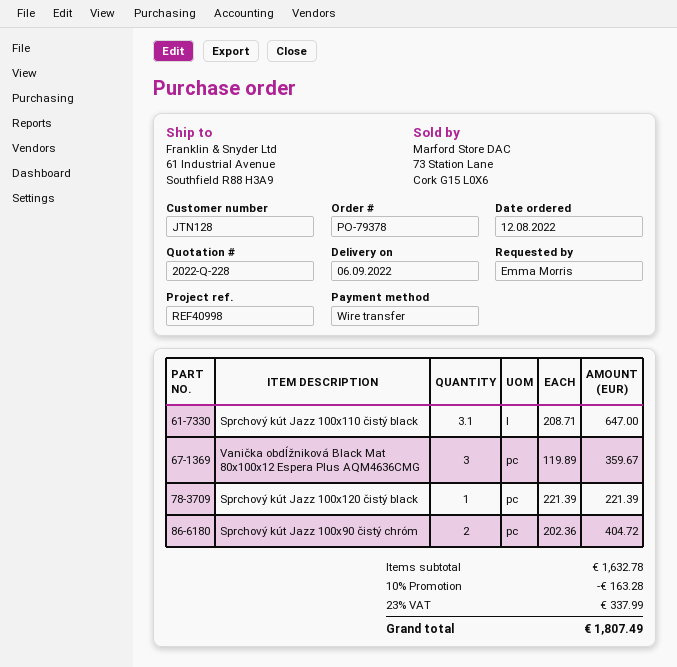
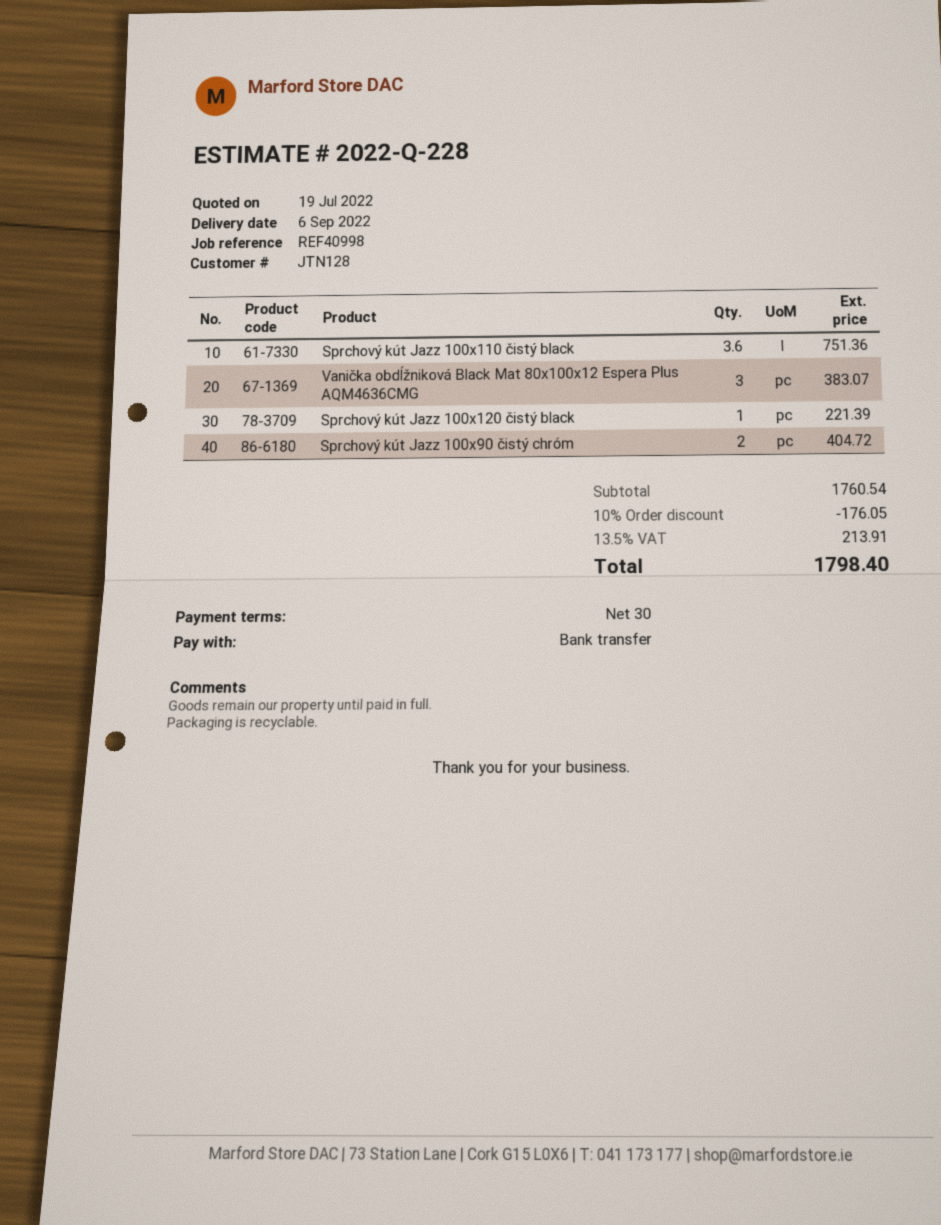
Sprchový kút Jazz 100x110 čistý black: 3.1 for 647.00 -> 3.6 for 751.36
Vanička obdĺžniková Black Mat 80x100x12 Espera Plus AQM4636CMG: 3 for 359.67 -> 3 for 383.07
subtotal: 1632.78 -> 1760.54
discount: 10% = 163.28 -> 10% = 176.05
tax: 23% = 337.99 -> 13.5% = 213.91
total: 1807.49 -> 1798.40

